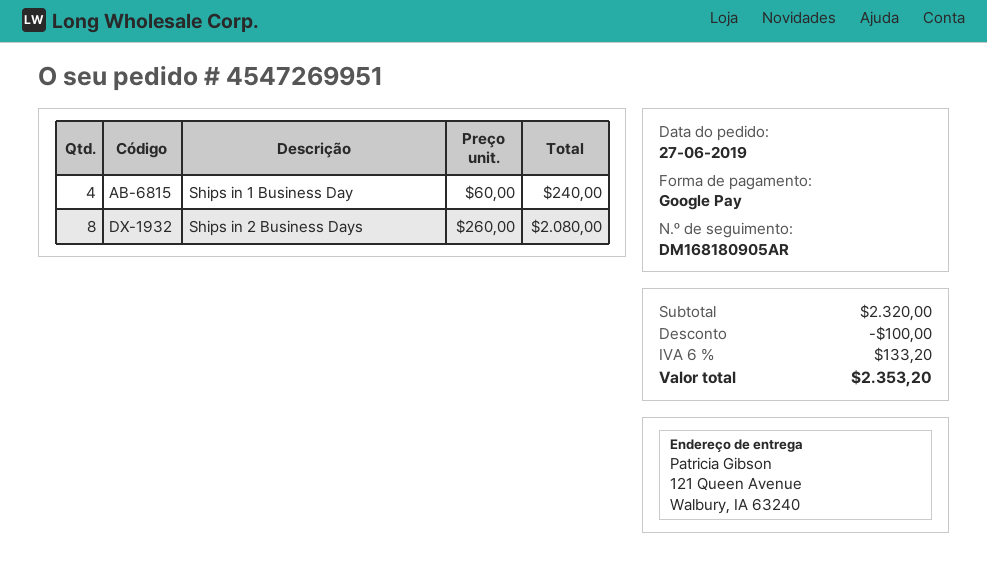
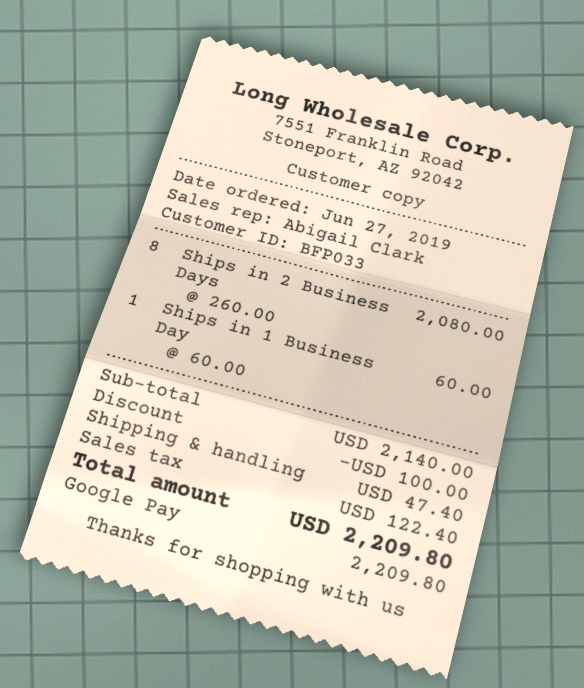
Ships in 1 Business Day: 4 x 60.00 = 240.00 -> 1 x 60.00 = 60.00
subtotal: 2320.00 -> 2140.00
shipping: none -> 47.40
tax: 133.20 -> 122.40
total: 2353.20 -> 2209.80

